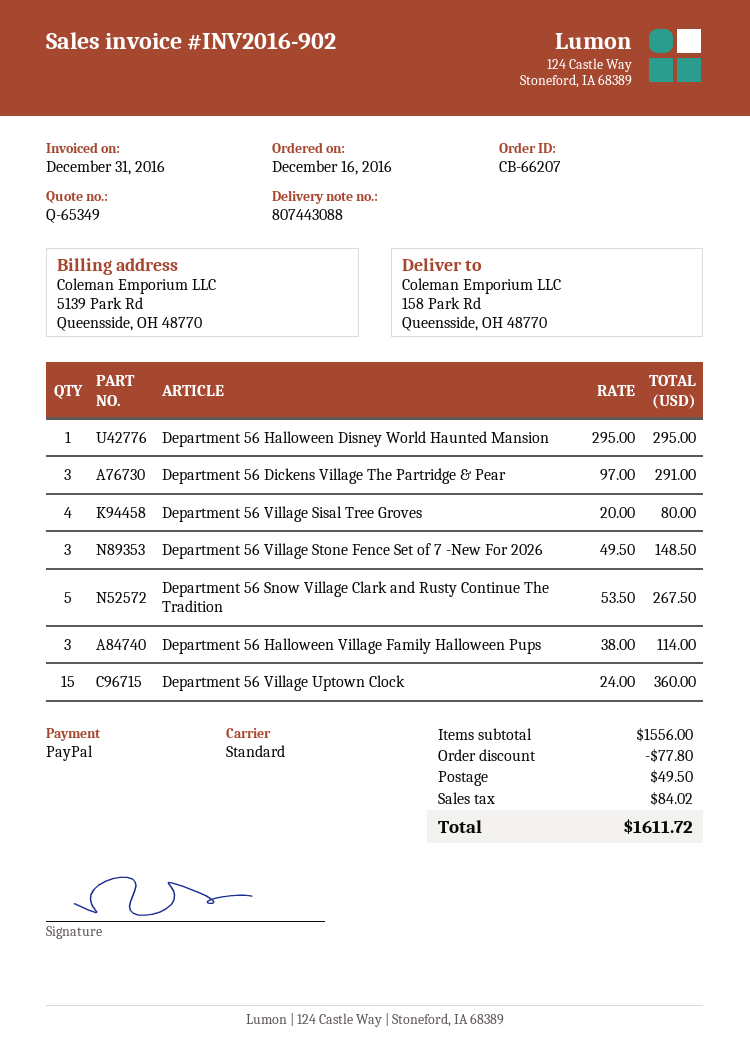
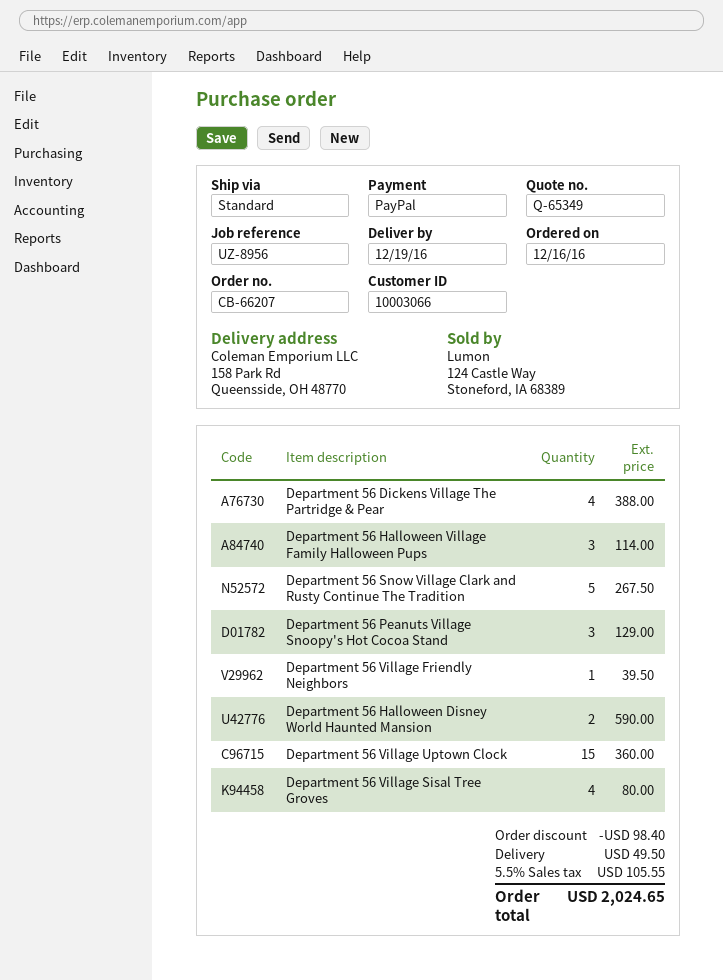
Department 56 Halloween Disney World Haunted Mansion: 1 for 295.00 -> 2 for 590.00
Department 56 Dickens Village The Partridge & Pear: 3 for 291.00 -> 4 for 388.00
Department 56 Village Stone Fence Set of 7 -New For 2026: 3 for 148.50 -> none
Department 56 Peanuts Village Snoopy's Hot Cocoa Stand: none -> 3 for 129.00
Department 56 Village Friendly Neighbors: none -> 1 for 39.50
discount: 77.80 -> 98.40
tax: 84.02 -> 105.55
total: 1611.72 -> 2024.65

